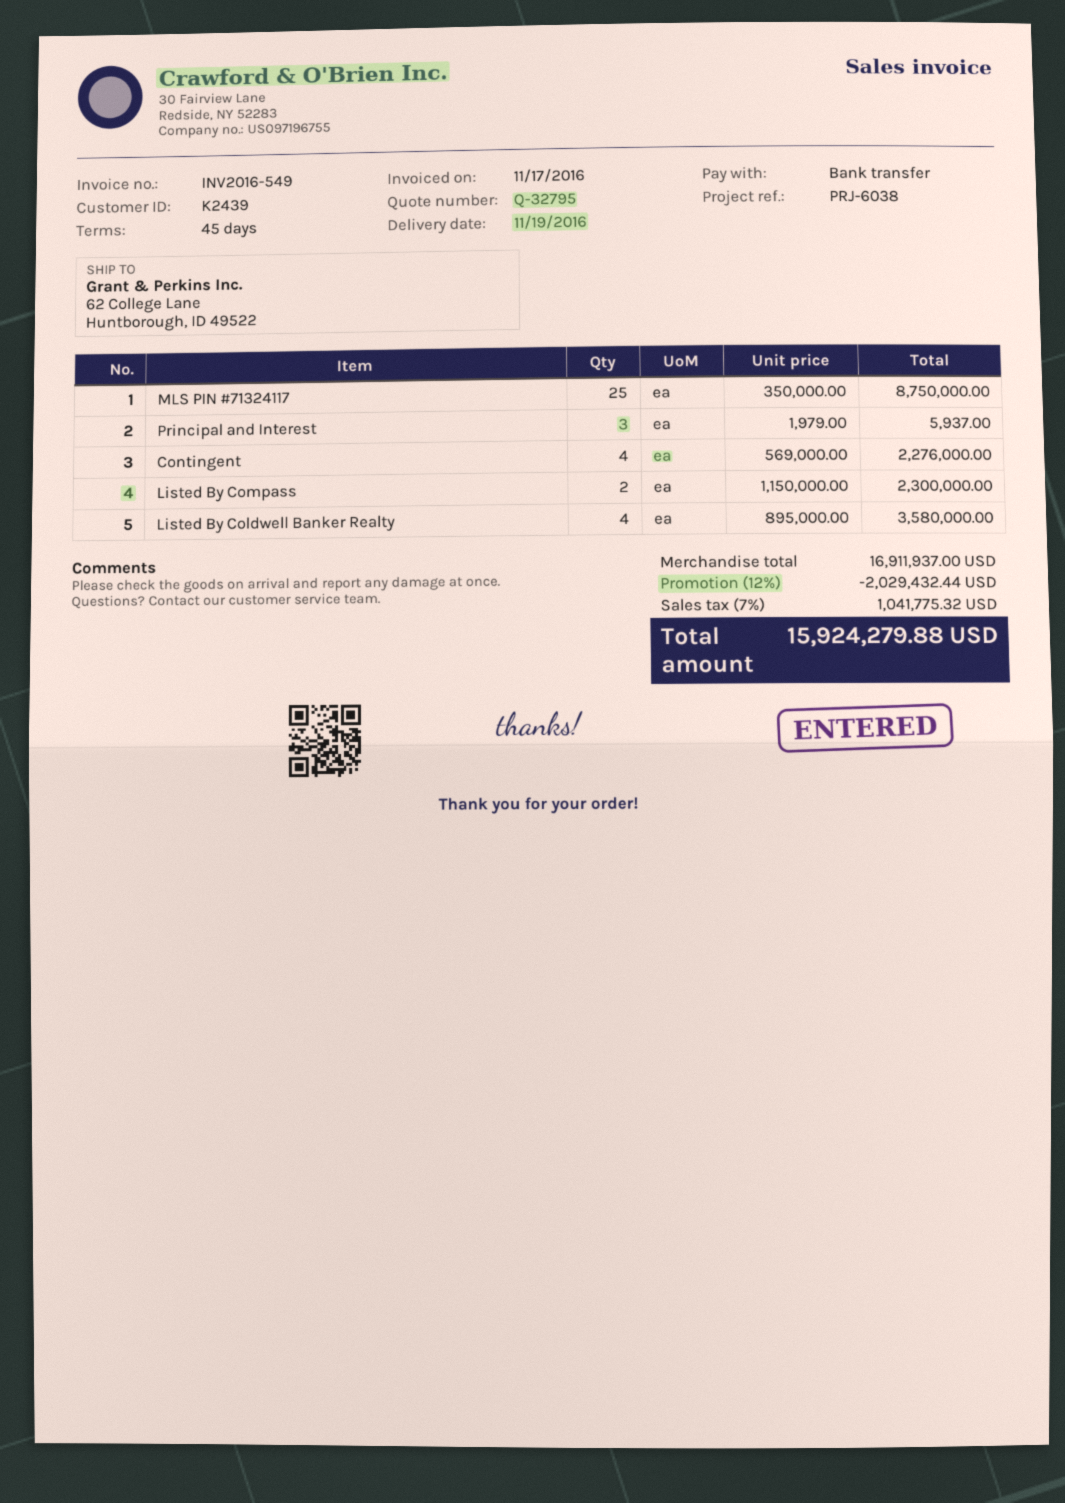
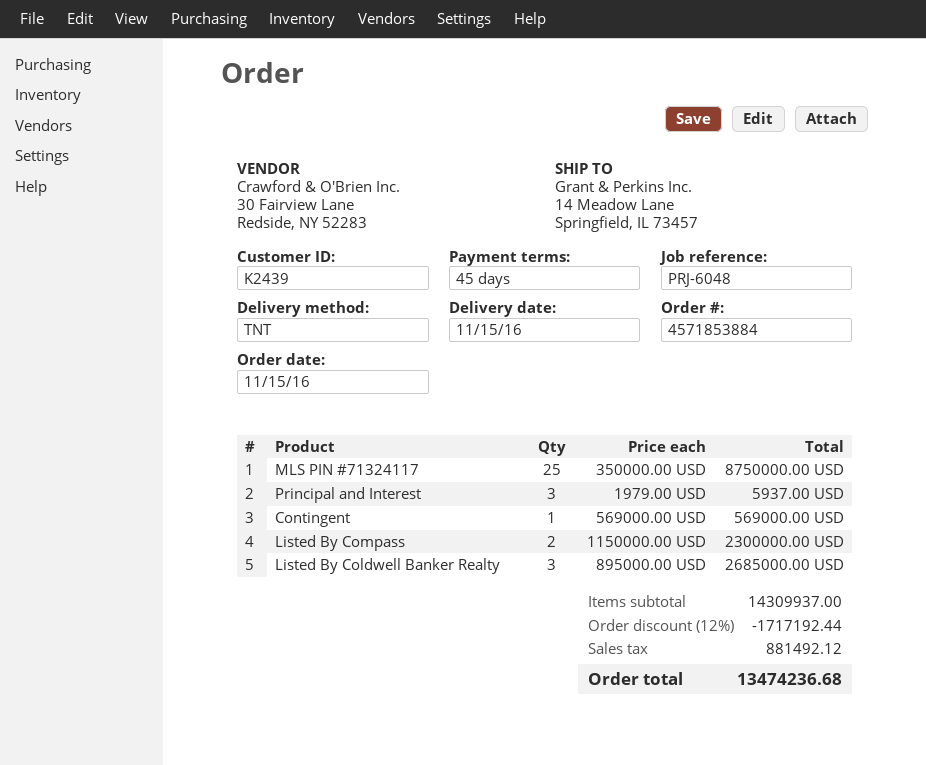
delivery date: 2016-11-19 -> 2016-11-15
reference: PRJ-6038 -> PRJ-6048
ship to: 62 College Lane, Huntborough, ID 49522 -> 14 Meadow Lane, Springfield, IL 73457
Contingent: 4 x 569000.00 = 2276000.00 -> 1 x 569000.00 = 569000.00
Listed By Coldwell Banker Realty: 4 x 895000.00 = 3580000.00 -> 3 x 895000.00 = 2685000.00
subtotal: 16911937.00 -> 14309937.00
discount: 12% = 2029432.44 -> 12% = 1717192.44
tax: 1041775.32 -> 881492.12
total: 15924279.88 -> 13474236.68

